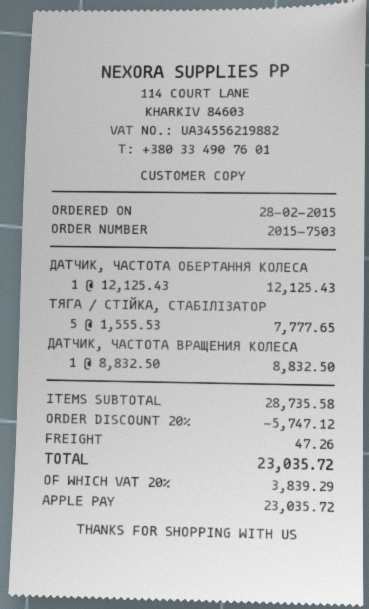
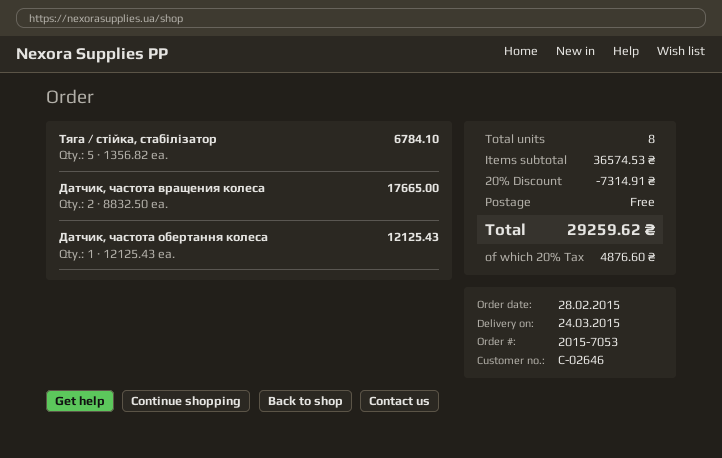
order number: 2015-7503 -> 2015-7053
ТЯГА / СТІЙКА, СТАБІЛІЗАТОР: 5 x 1555.53 = 7777.65 -> 5 x 1356.82 = 6784.10
ДАТЧИК, ЧАСТОТА ВРАЩЕНИЯ КОЛЕСА: 1 x 8832.50 = 8832.50 -> 2 x 8832.50 = 17665.00
subtotal: 28735.58 -> 36574.53
discount: 20% = 5747.12 -> 20% = 7314.91
shipping: 47.26 -> 0.00
tax: 20% = 3839.29 -> 20% = 4876.60
total: 23035.72 -> 29259.62

